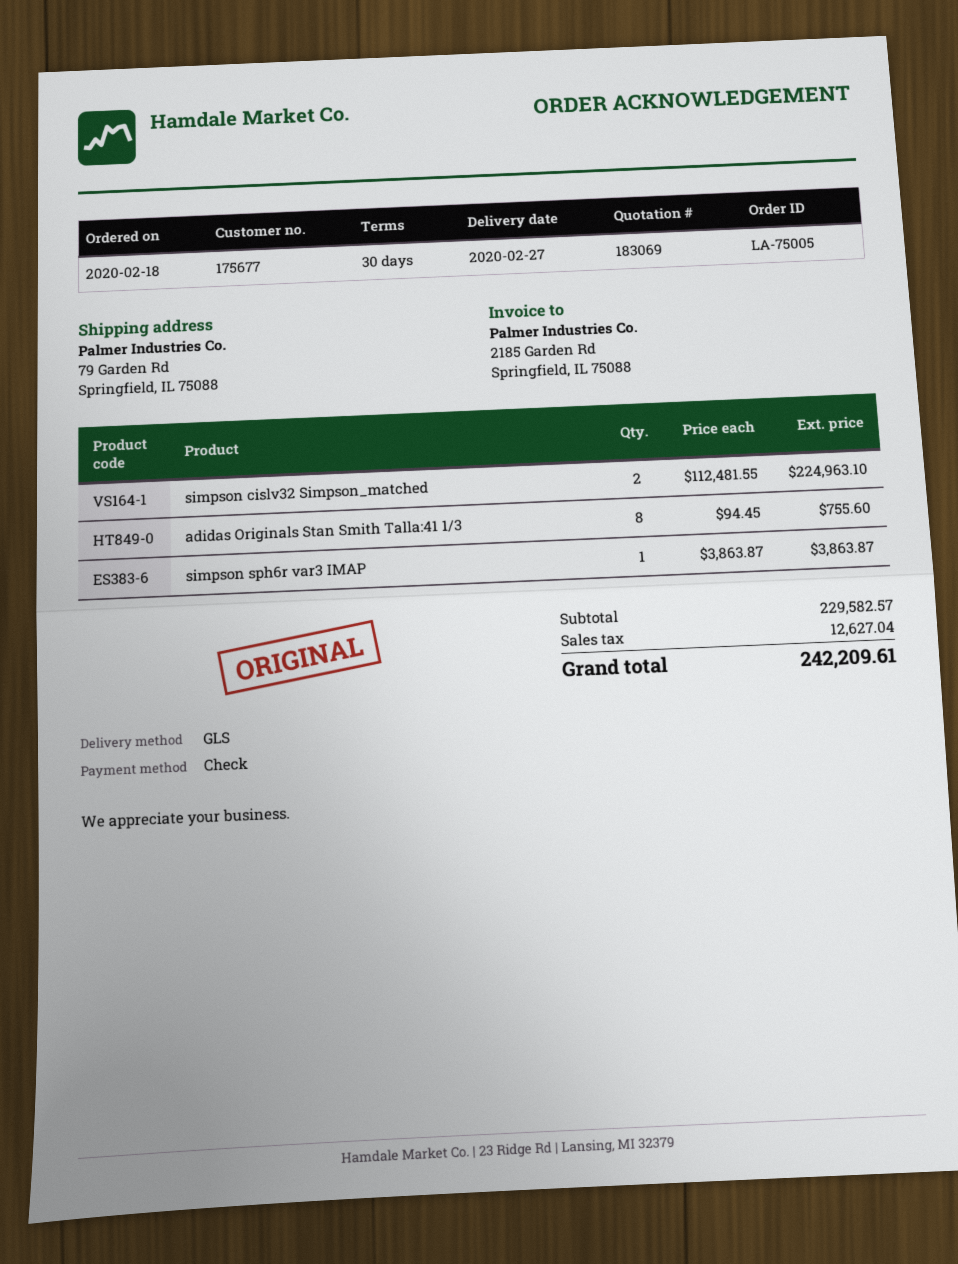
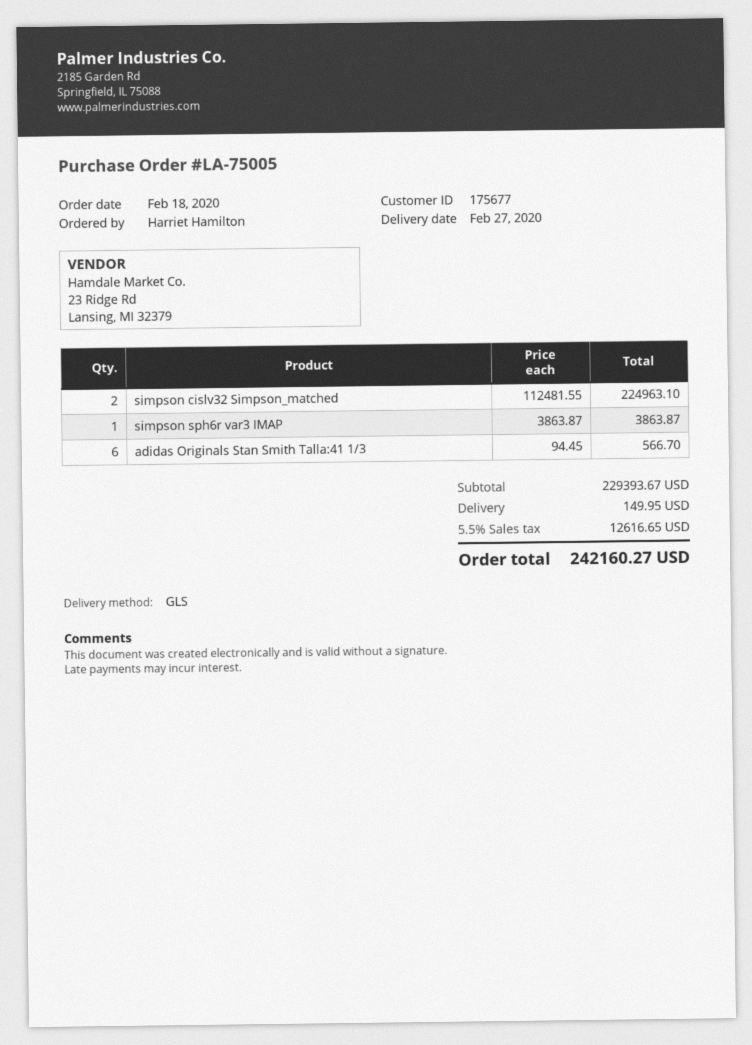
adidas Originals Stan Smith Talla:41 1/3: 8 x 94.45 = 755.60 -> 6 x 94.45 = 566.70
subtotal: 229582.57 -> 229393.67
shipping: none -> 149.95
tax: 12627.04 -> 12616.65
total: 242209.61 -> 242160.27

